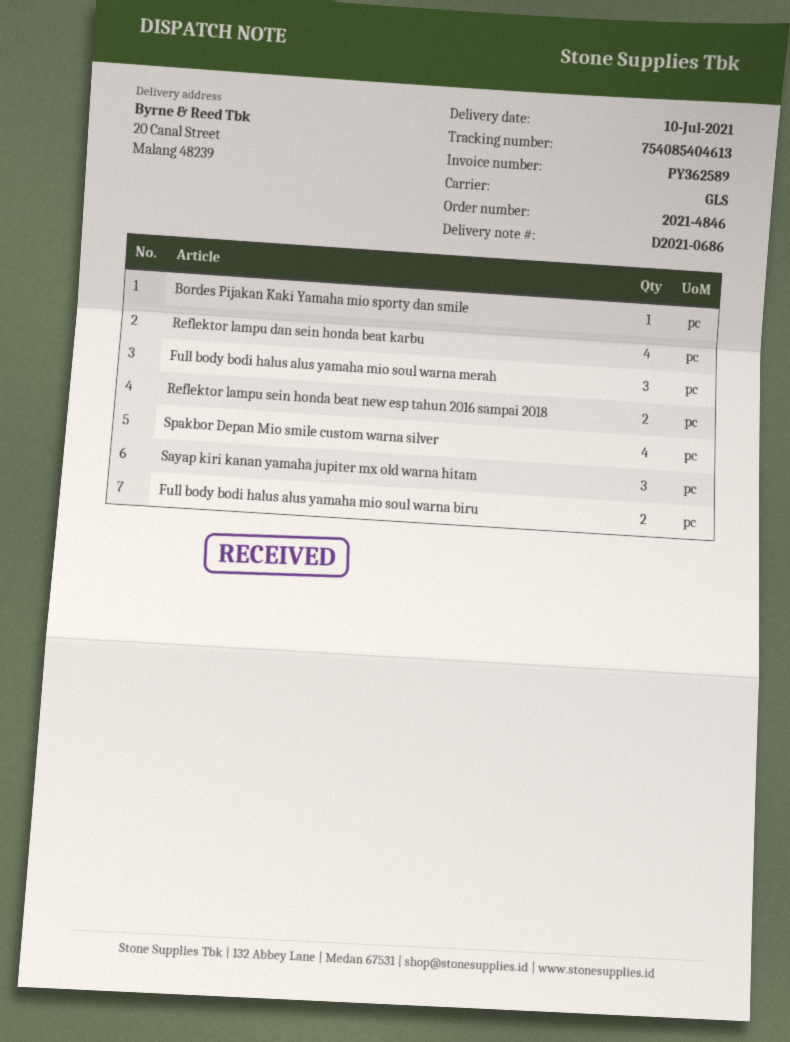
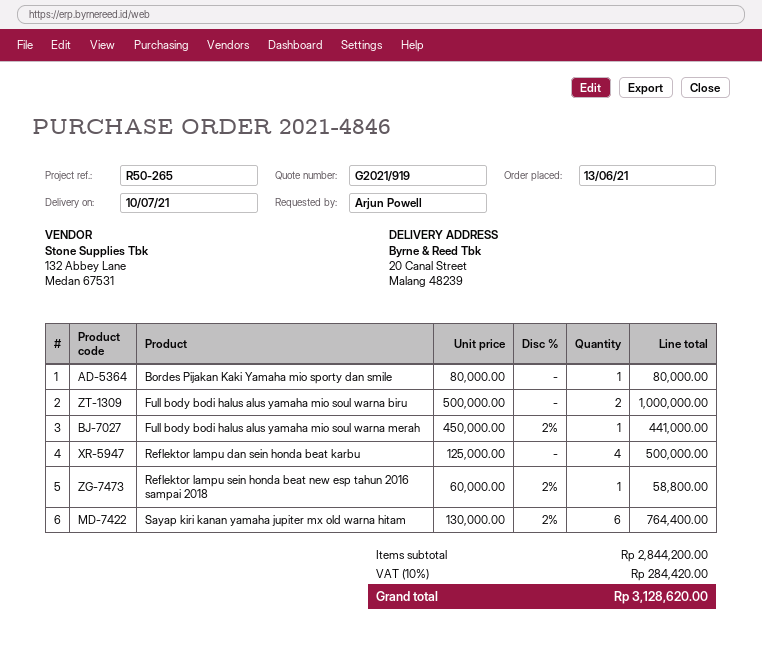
Full body bodi halus alus yamaha mio soul warna merah: 3 -> 1
Reflektor lampu sein honda beat new esp tahun 2016 sampai 2018: 2 -> 1
Spakbor Depan Mio smile custom warna silver: 4 -> none
Sayap kiri kanan yamaha jupiter mx old warna hitam: 3 -> 6

